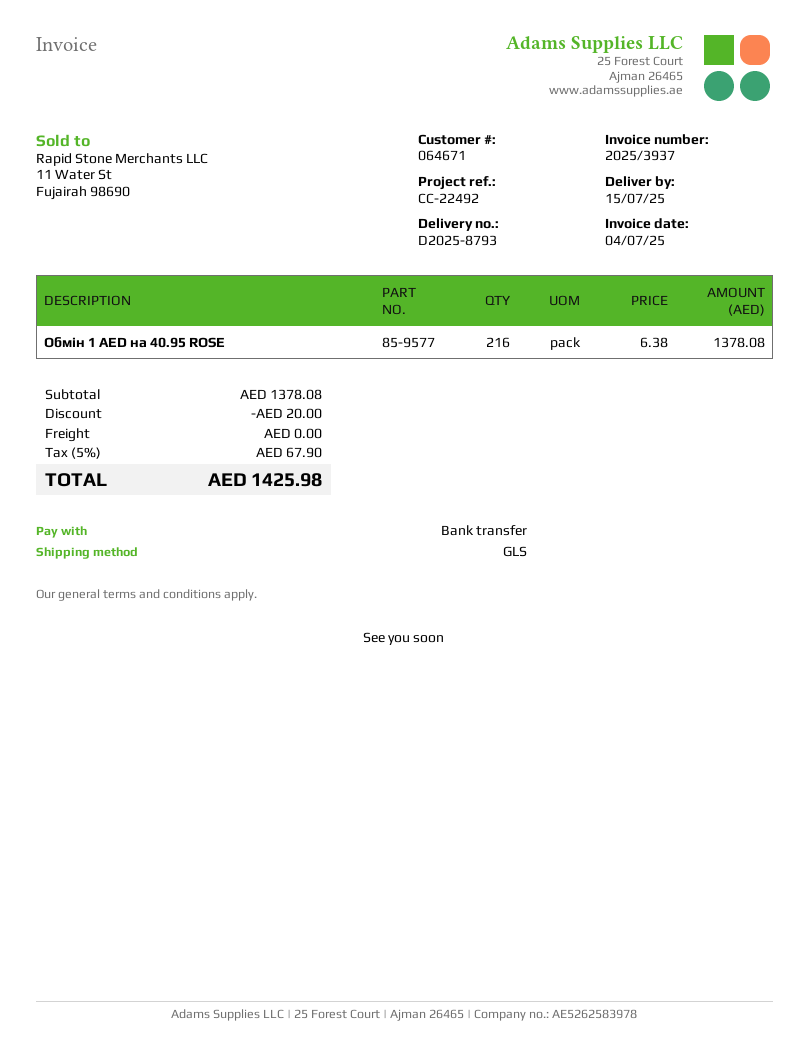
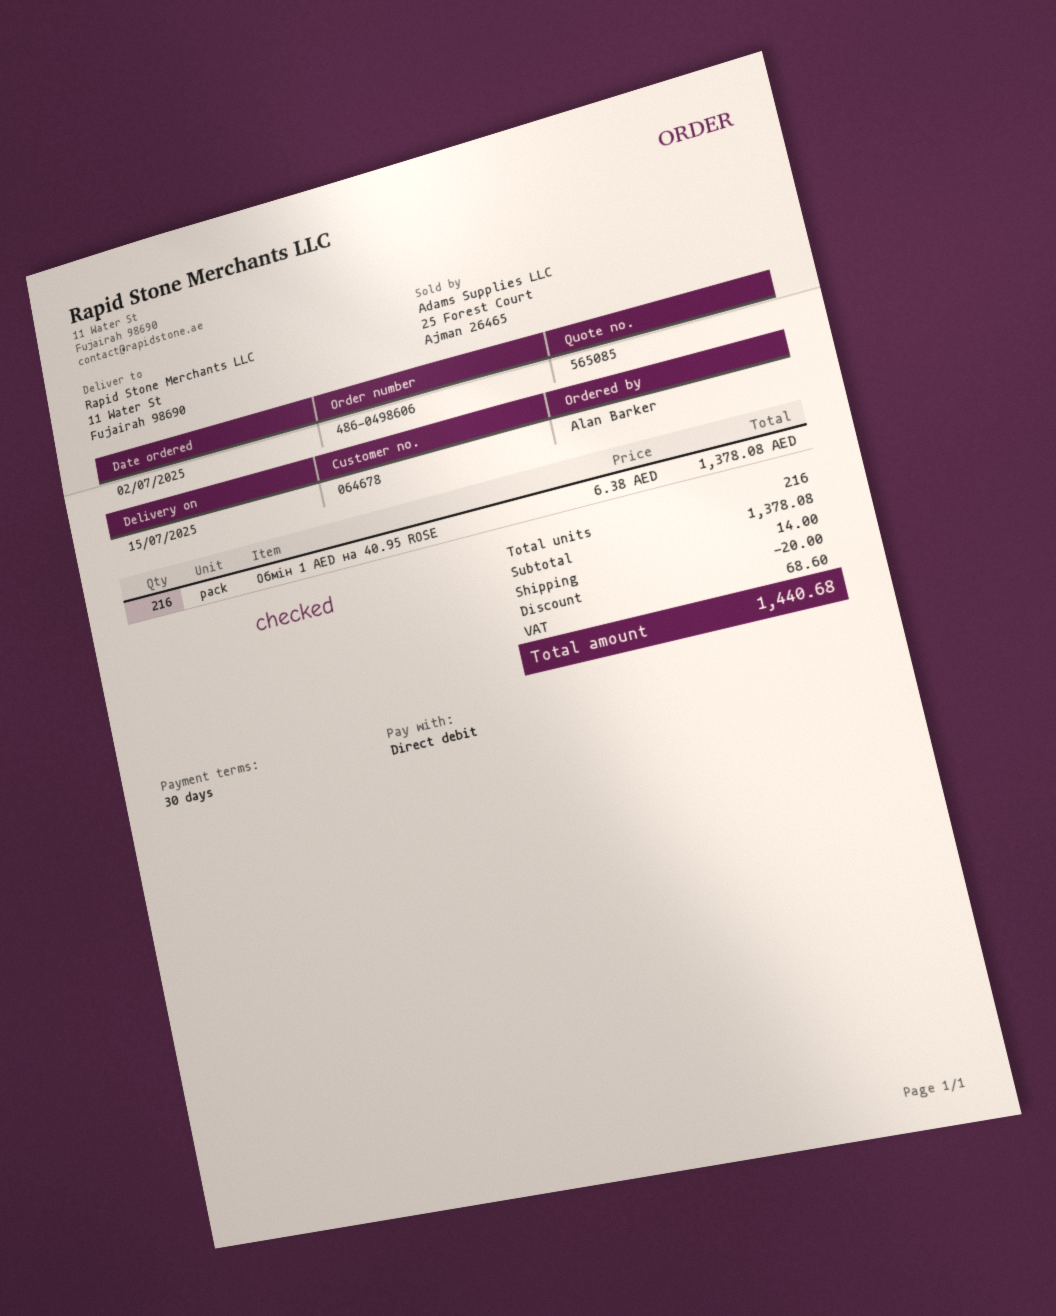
customer number: 064671 -> 064678
payment method: bank transfer -> direct debit
shipping: 0.00 -> 14.00
tax: 67.90 -> 68.60
total: 1425.98 -> 1440.68

